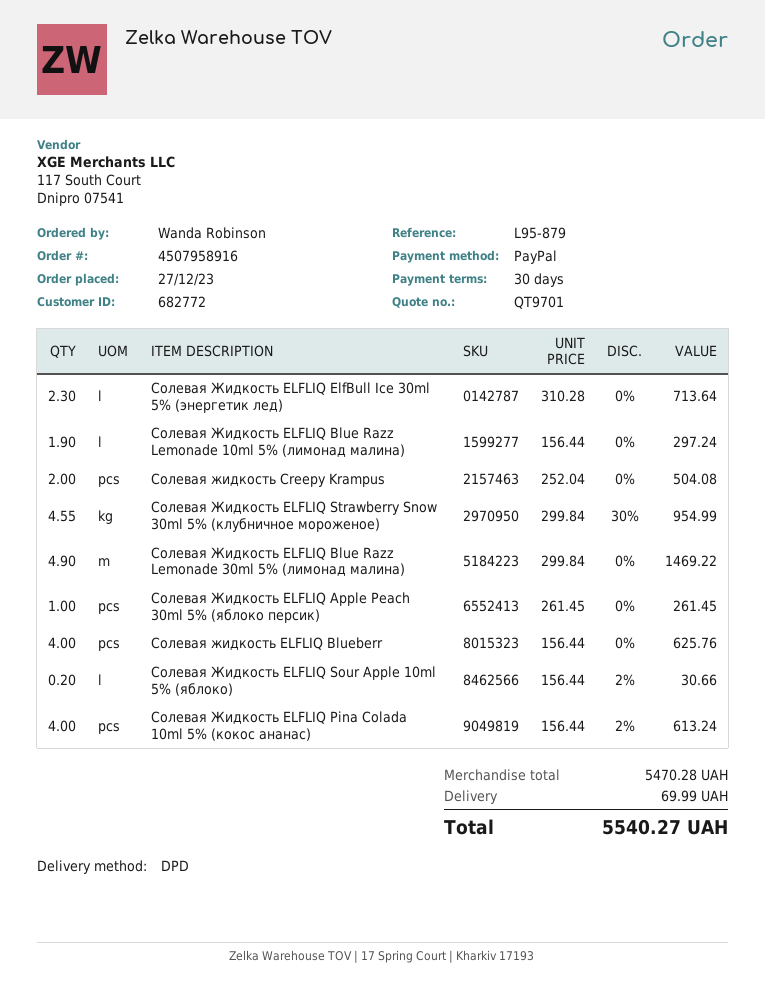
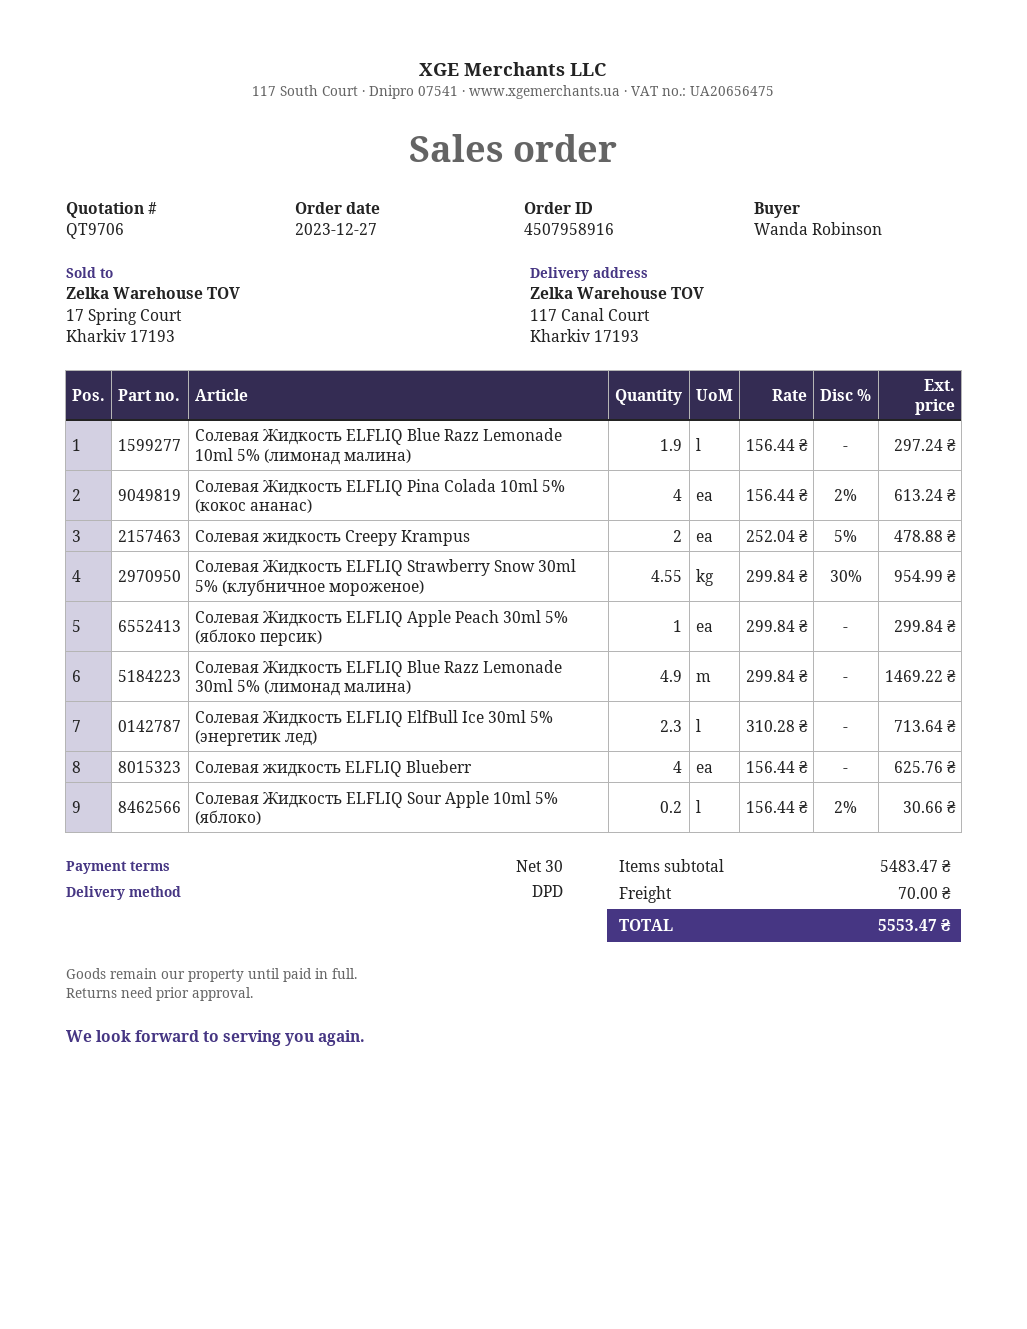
quote number: QT9701 -> QT9706
Солевая жидкость Creepy Krampus: 2 x 252.04 = 504.08 -> 2 x 252.04 - 5% = 478.88
Солевая Жидкость ELFLIQ Apple Peach 30ml 5% (яблоко персик): 1 x 261.45 = 261.45 -> 1 x 299.84 = 299.84
subtotal: 5470.28 -> 5483.47
shipping: 69.99 -> 70.00
total: 5540.27 -> 5553.47

